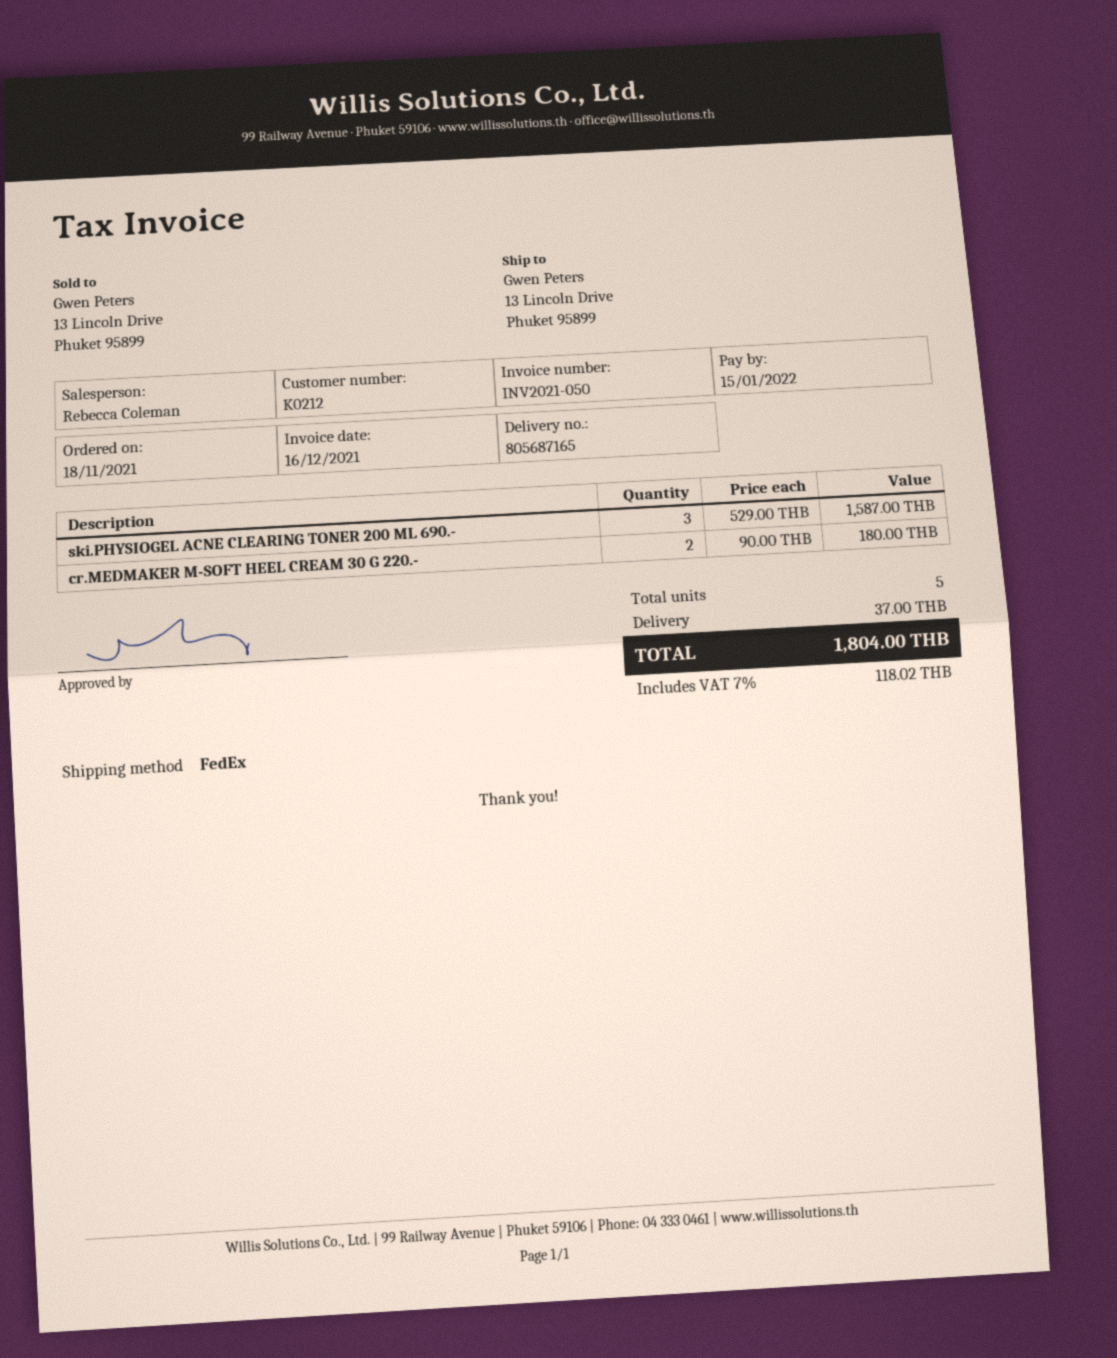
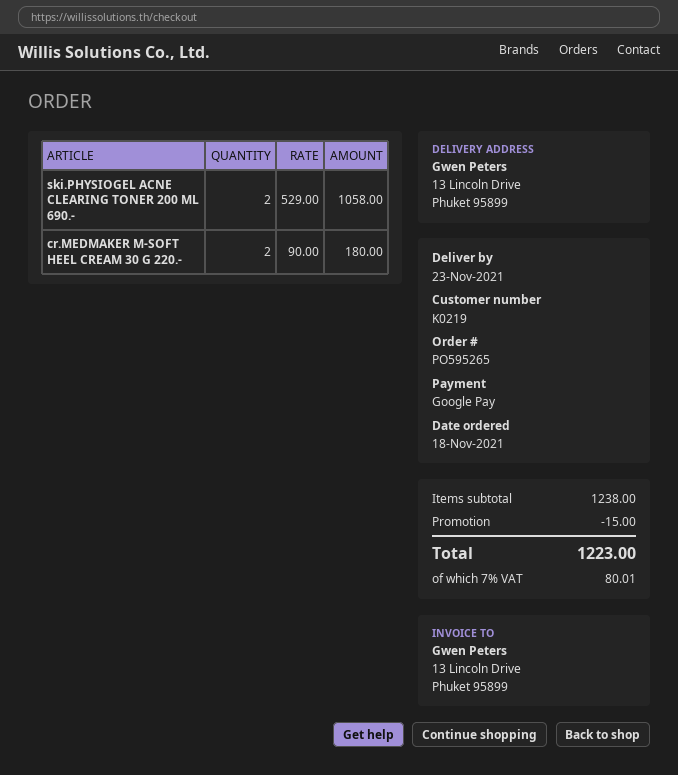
customer number: K0212 -> K0219
ski.PHYSIOGEL ACNE CLEARING TONER 200 ML 690.-: 3 x 529.00 = 1587.00 -> 2 x 529.00 = 1058.00
discount: none -> 15.00
shipping: 37.00 -> none
tax: 7% = 118.02 -> 7% = 80.01
total: 1804.00 -> 1223.00

